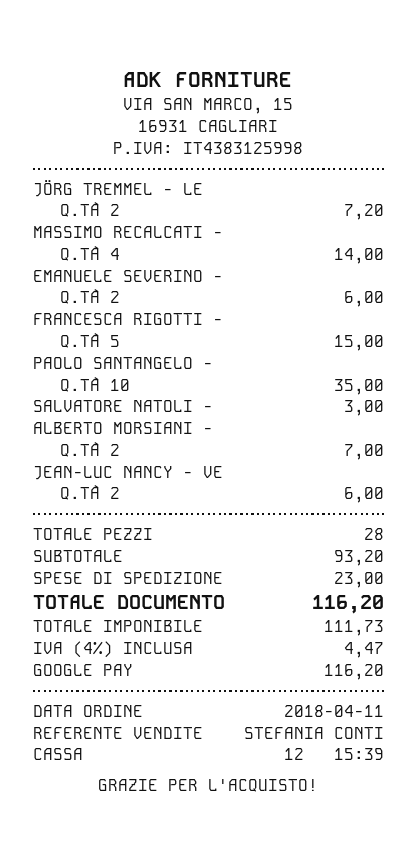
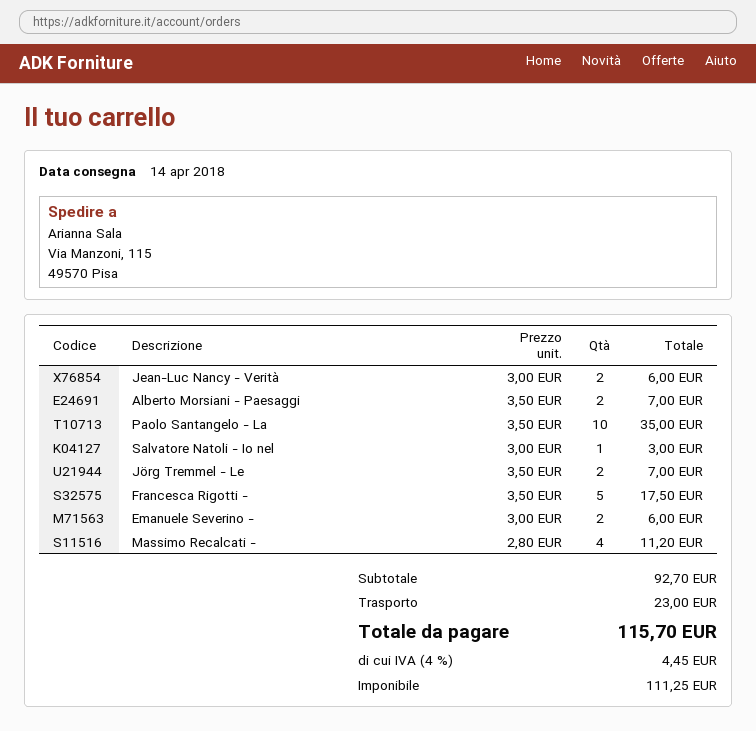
JÖRG TREMMEL - LE: 2 for 7.20 -> 2 for 7.00
MASSIMO RECALCATI -: 4 for 14.00 -> 4 for 11.20
FRANCESCA RIGOTTI -: 5 for 15.00 -> 5 for 17.50
subtotal: 93.20 -> 92.70
net: 111.73 -> 111.25
tax: 4% = 4.47 -> 4% = 4.45
total: 116.20 -> 115.70

